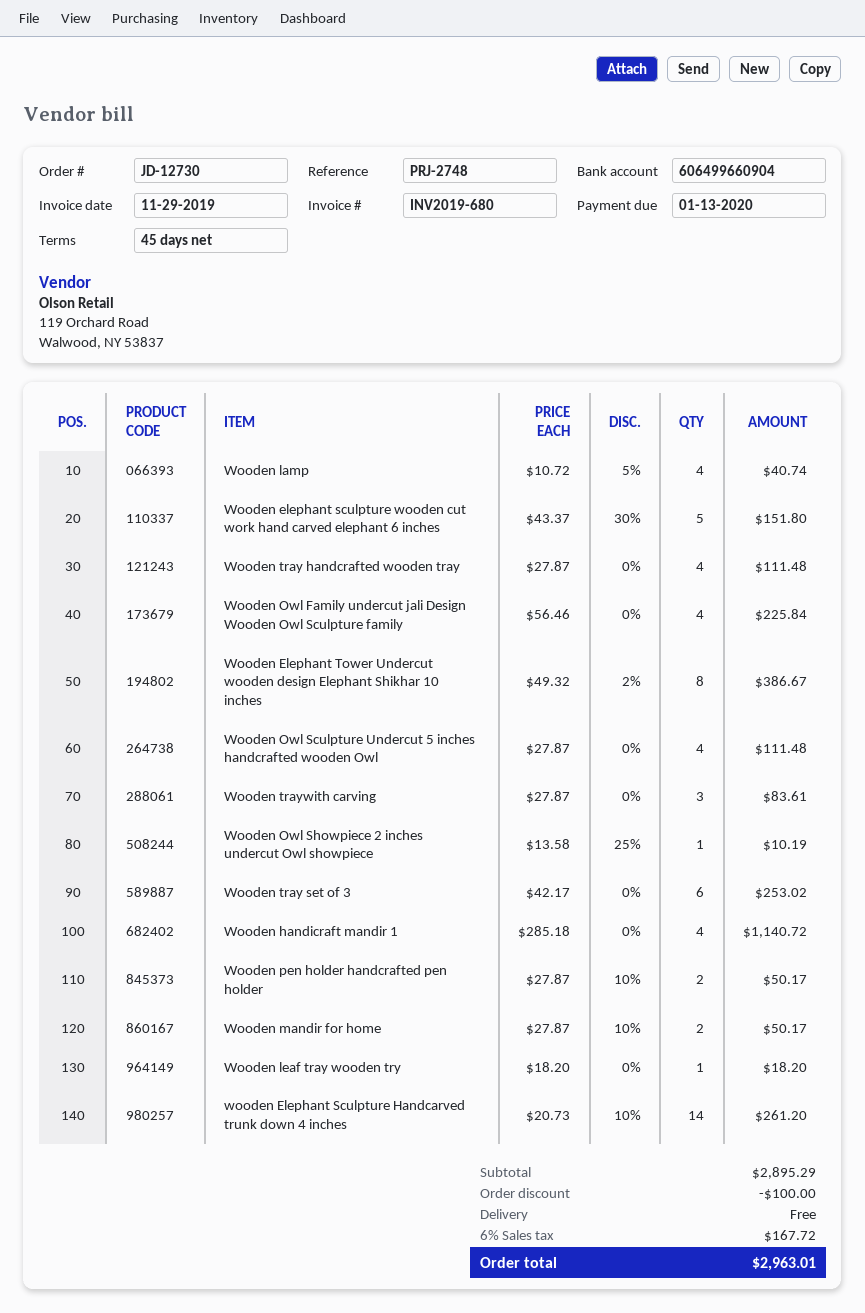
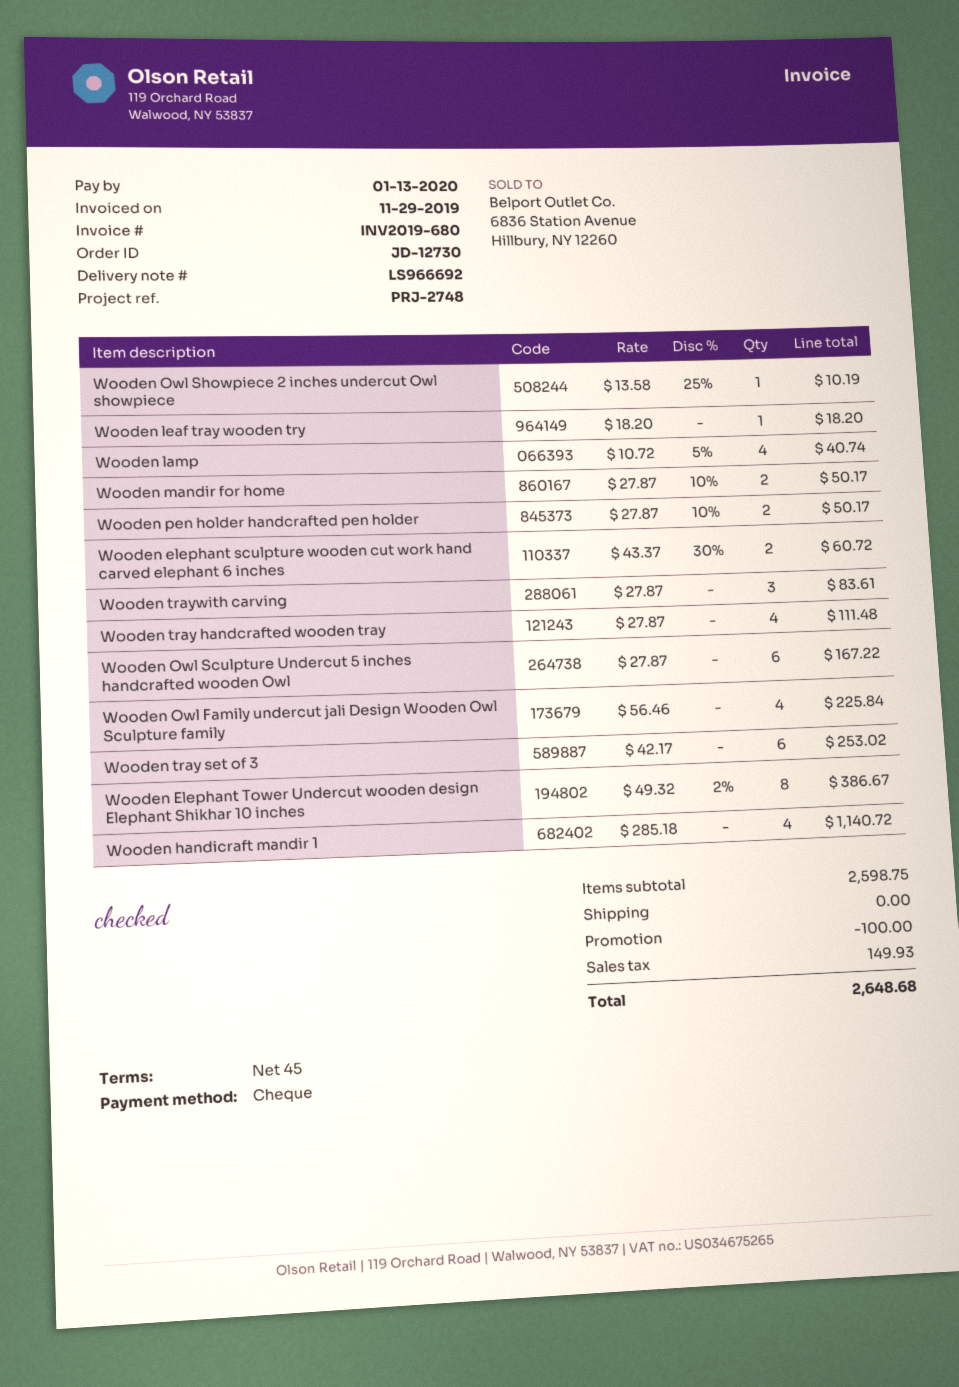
Wooden elephant sculpture wooden cut work hand carved elephant 6 inches: 5 x 43.37 - 30% = 151.80 -> 2 x 43.37 - 30% = 60.72
Wooden Owl Sculpture Undercut 5 inches handcrafted wooden Owl: 4 x 27.87 = 111.48 -> 6 x 27.87 = 167.22
wooden Elephant Sculpture Handcarved trunk down 4 inches: 14 x 20.73 - 10% = 261.20 -> none
subtotal: 2895.29 -> 2598.75
tax: 167.72 -> 149.93
total: 2963.01 -> 2648.68

